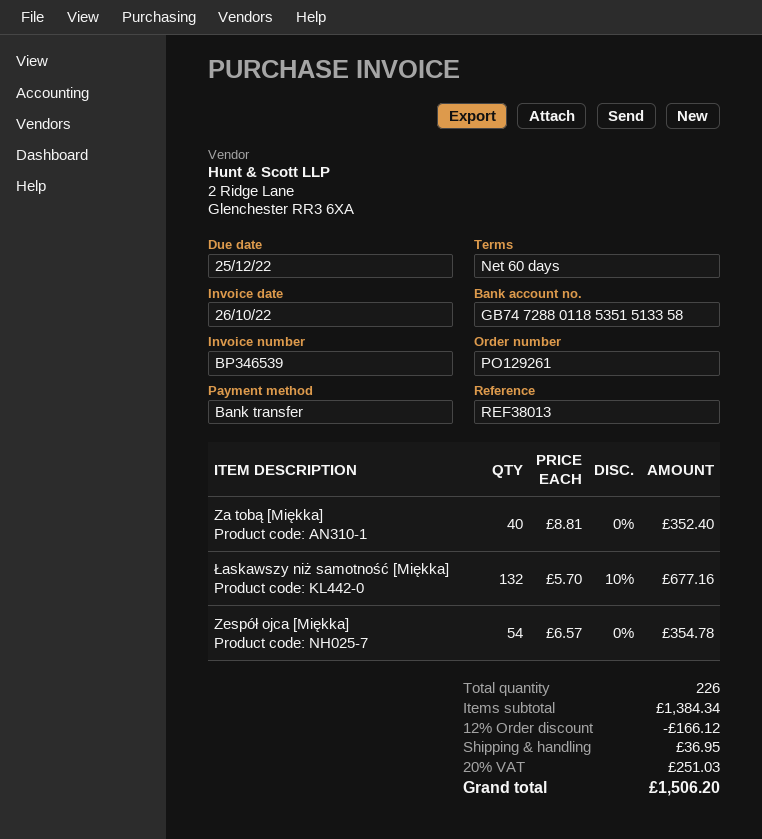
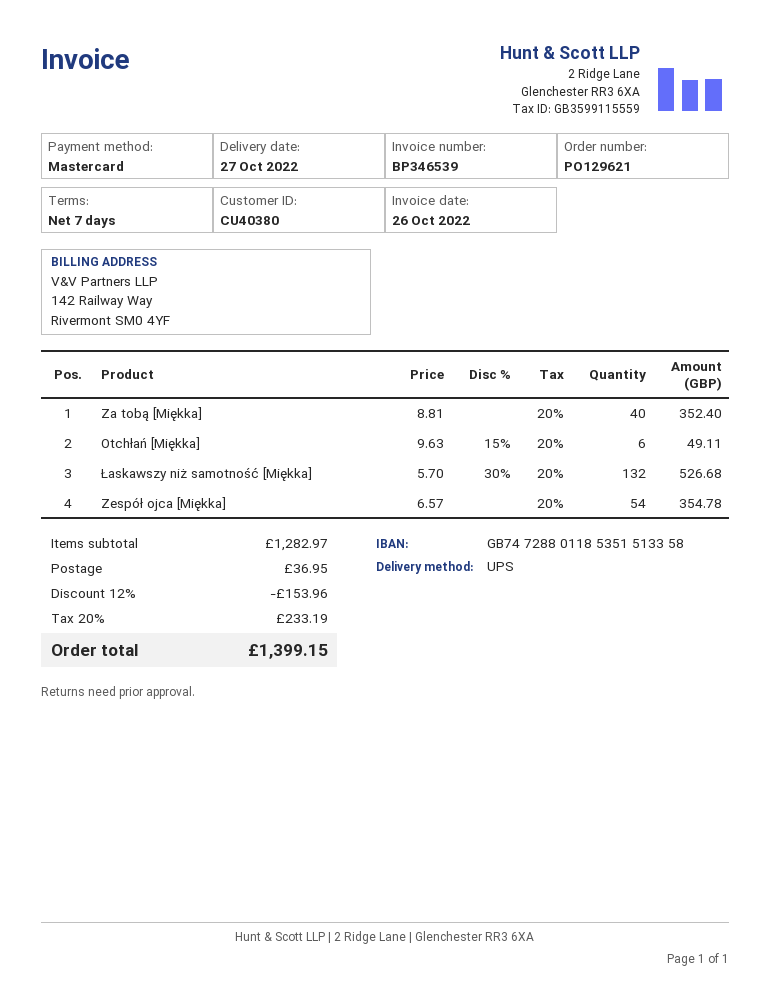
order number: PO129261 -> PO129621
payment terms: 60 days -> 7 days
payment method: bank transfer -> Mastercard
Łaskawszy niż samotność [Miękka]: 132 x 5.70 - 10% = 677.16 -> 132 x 5.70 - 30% = 526.68
Otchłań [Miękka]: none -> 6 x 9.63 - 15% = 49.11
subtotal: 1384.34 -> 1282.97
discount: 12% = 166.12 -> 12% = 153.96
tax: 20% = 251.03 -> 20% = 233.19
total: 1506.20 -> 1399.15

